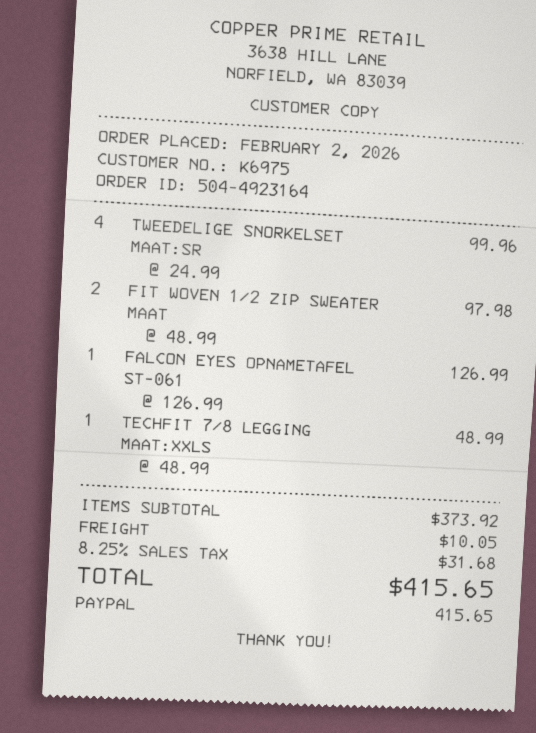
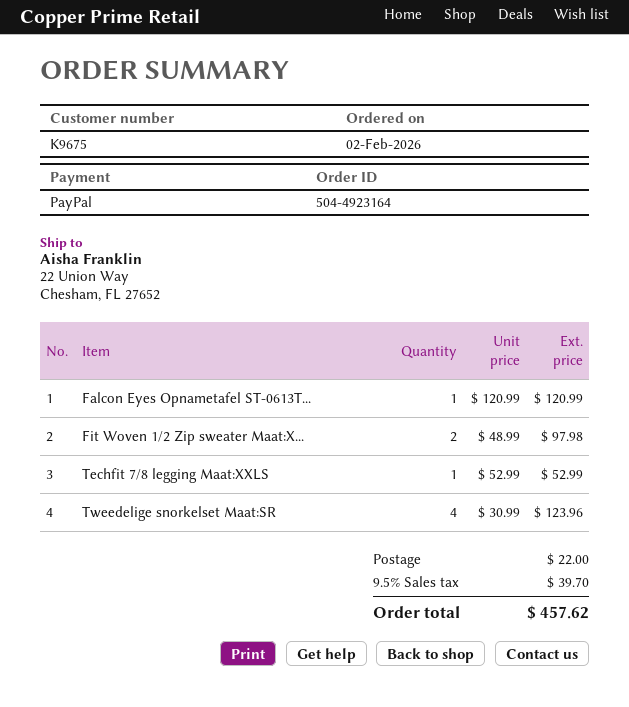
customer number: K6975 -> K9675
TWEEDELIGE SNORKELSET MAAT:SR: 4 x 24.99 = 99.96 -> 4 x 30.99 = 123.96
FALCON EYES OPNAMETAFEL ST-061: 1 x 126.99 = 126.99 -> 1 x 120.99 = 120.99
TECHFIT 7/8 LEGGING MAAT:XXLS: 1 x 48.99 = 48.99 -> 1 x 52.99 = 52.99
shipping: 10.05 -> 22.00
tax: 8.25% = 31.68 -> 9.5% = 39.70
total: 415.65 -> 457.62

